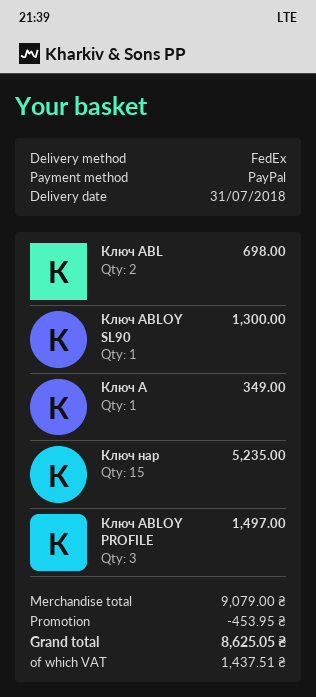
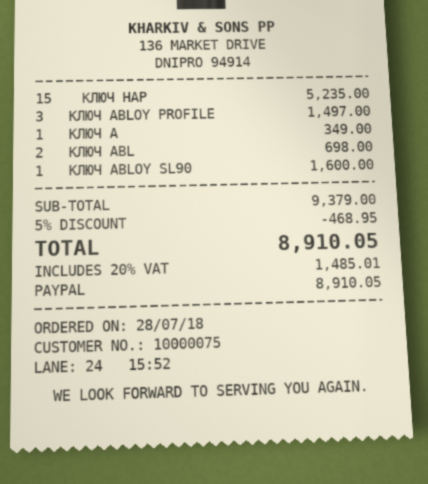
Ключ ABLOY SL90: 1 for 1300.00 -> 1 for 1600.00
subtotal: 9079.00 -> 9379.00
discount: 453.95 -> 468.95
tax: 1437.51 -> 1485.01
total: 8625.05 -> 8910.05

